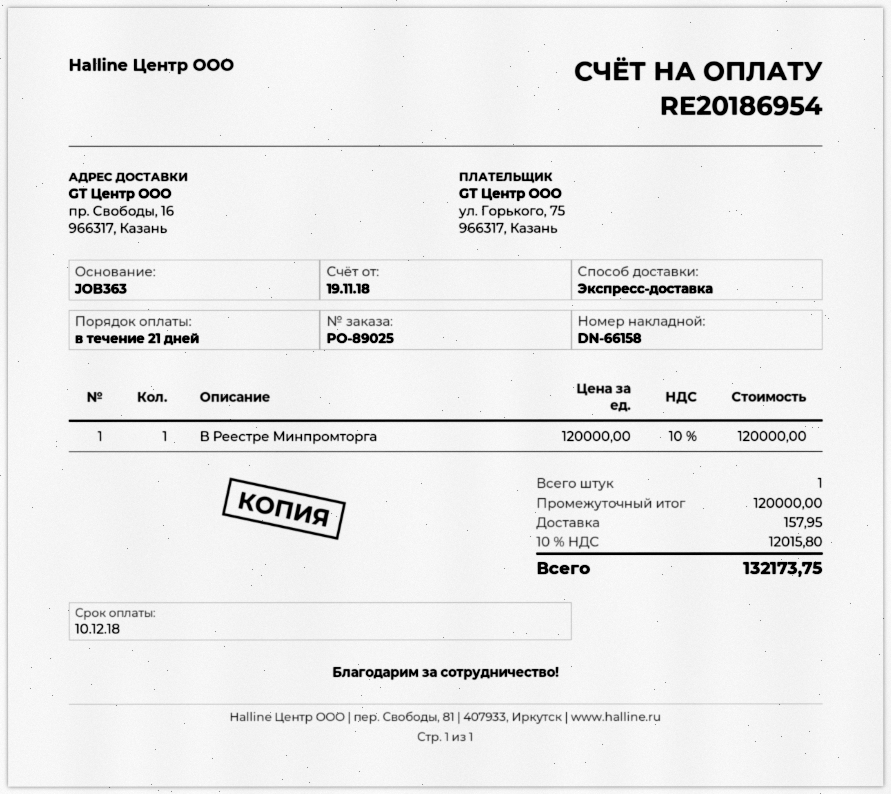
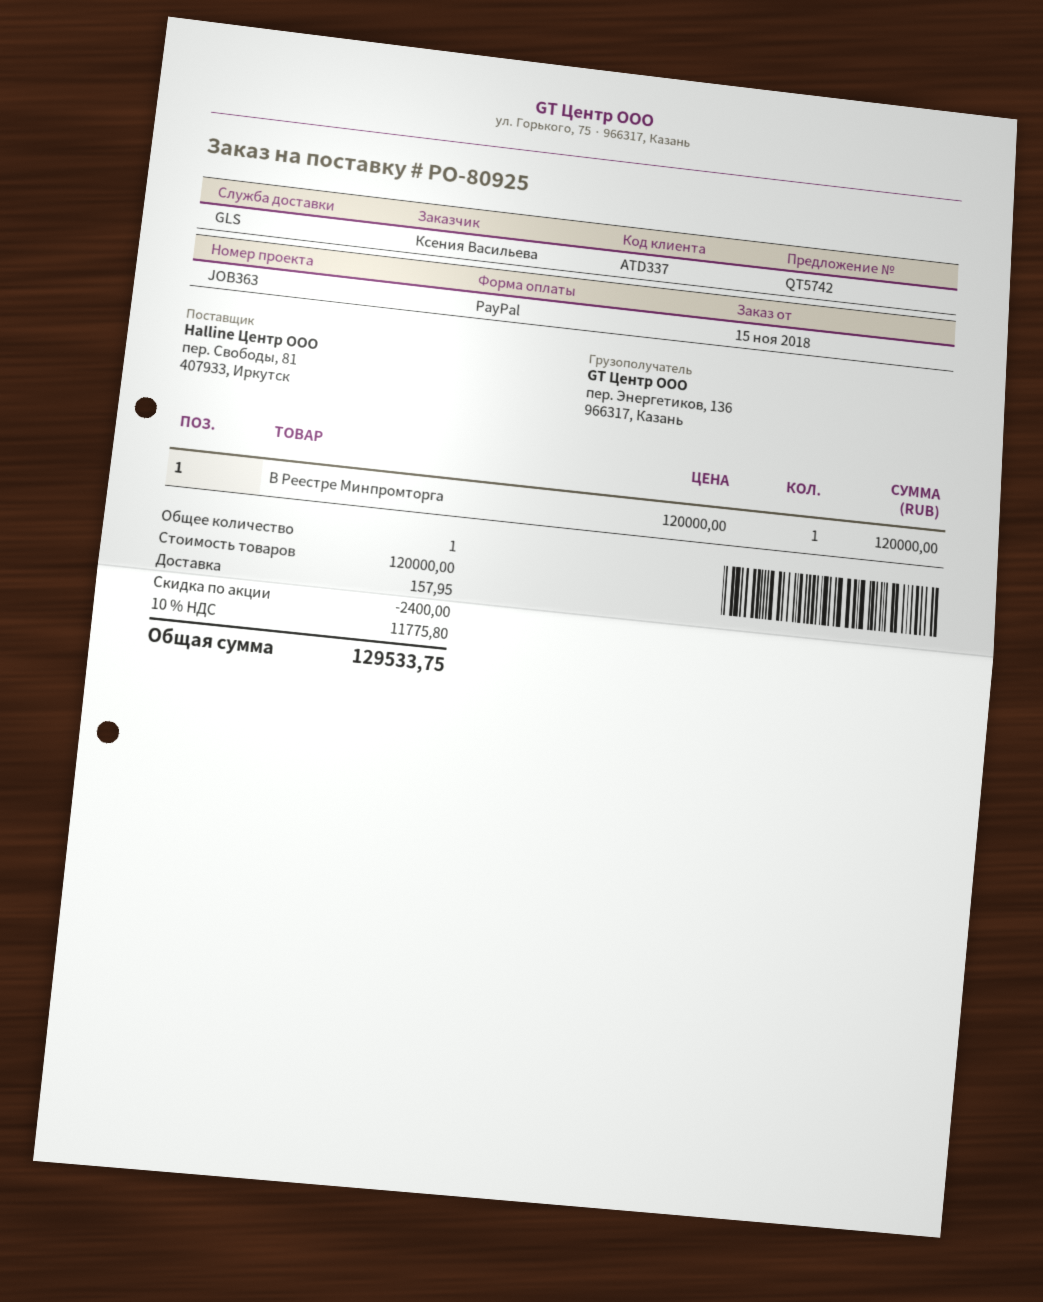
order number: PO-89025 -> PO-80925
shipping method: express -> GLS
ship to: пр. Свободы, 16, 966317, Казань -> пер. Энергетиков, 136, 966317, Казань
discount: none -> 2400.00
tax: 10% = 12015.80 -> 10% = 11775.80
total: 132173.75 -> 129533.75

